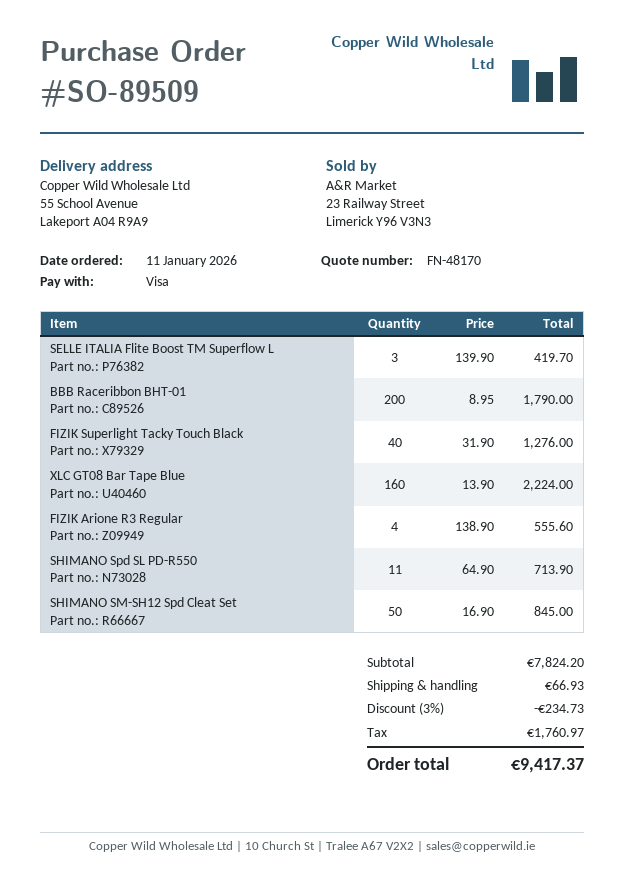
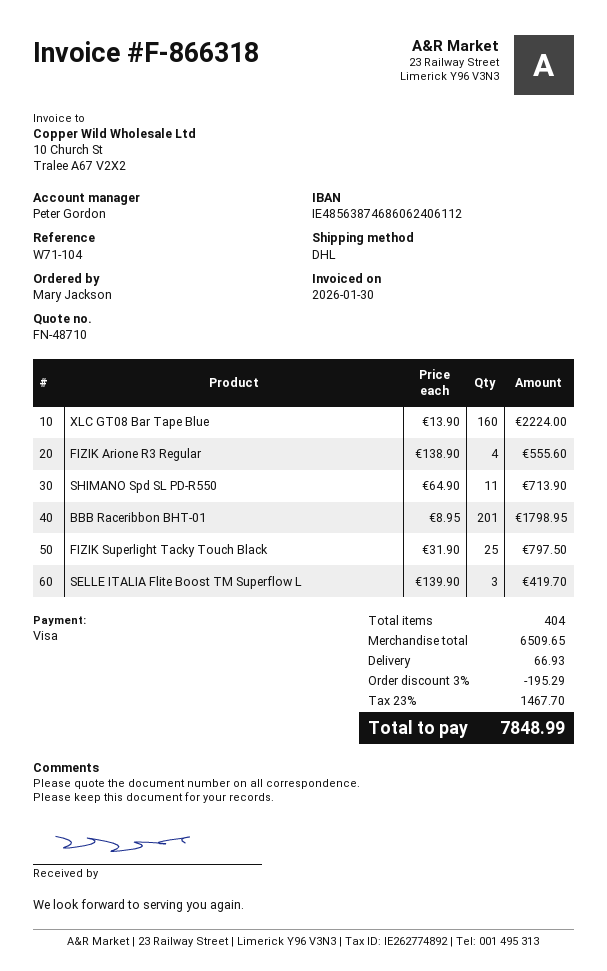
quote number: FN-48170 -> FN-48710
BBB Raceribbon BHT-01: 200 x 8.95 = 1790.00 -> 201 x 8.95 = 1798.95
FIZIK Superlight Tacky Touch Black: 40 x 31.90 = 1276.00 -> 25 x 31.90 = 797.50
SHIMANO SM-SH12 Spd Cleat Set: 50 x 16.90 = 845.00 -> none
subtotal: 7824.20 -> 6509.65
discount: 3% = 234.73 -> 3% = 195.29
tax: 1760.97 -> 1467.70
total: 9417.37 -> 7848.99

